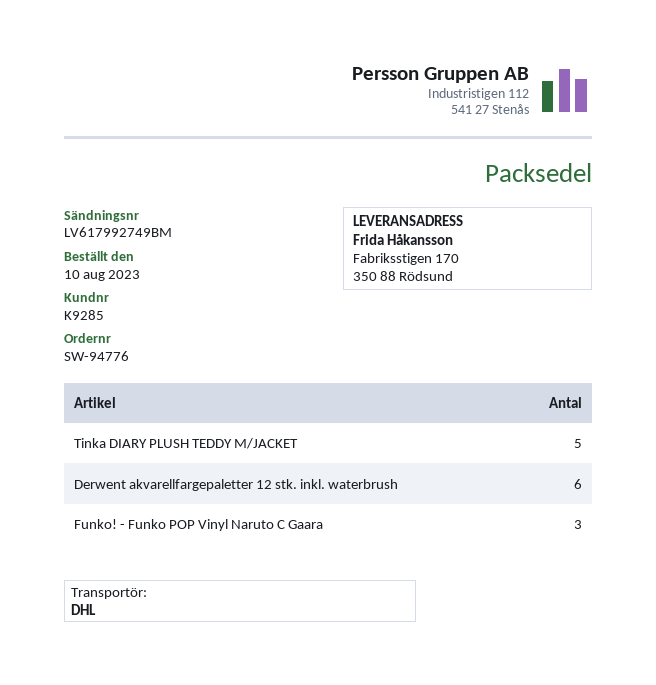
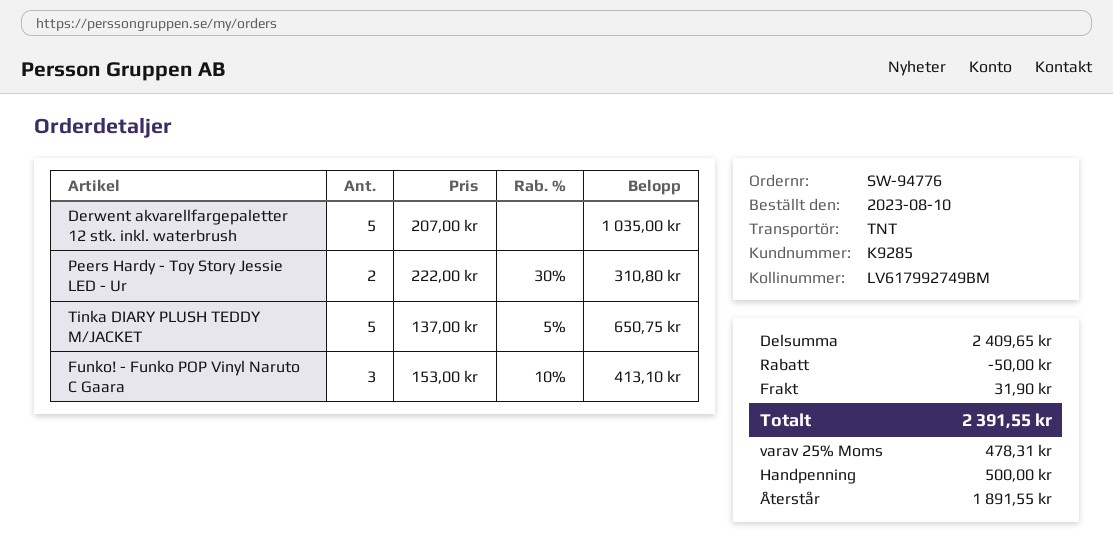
shipping method: DHL -> TNT
Derwent akvarellfargepaletter 12 stk. inkl. waterbrush: 6 -> 5
Peers Hardy - Toy Story Jessie LED - Ur: none -> 2

